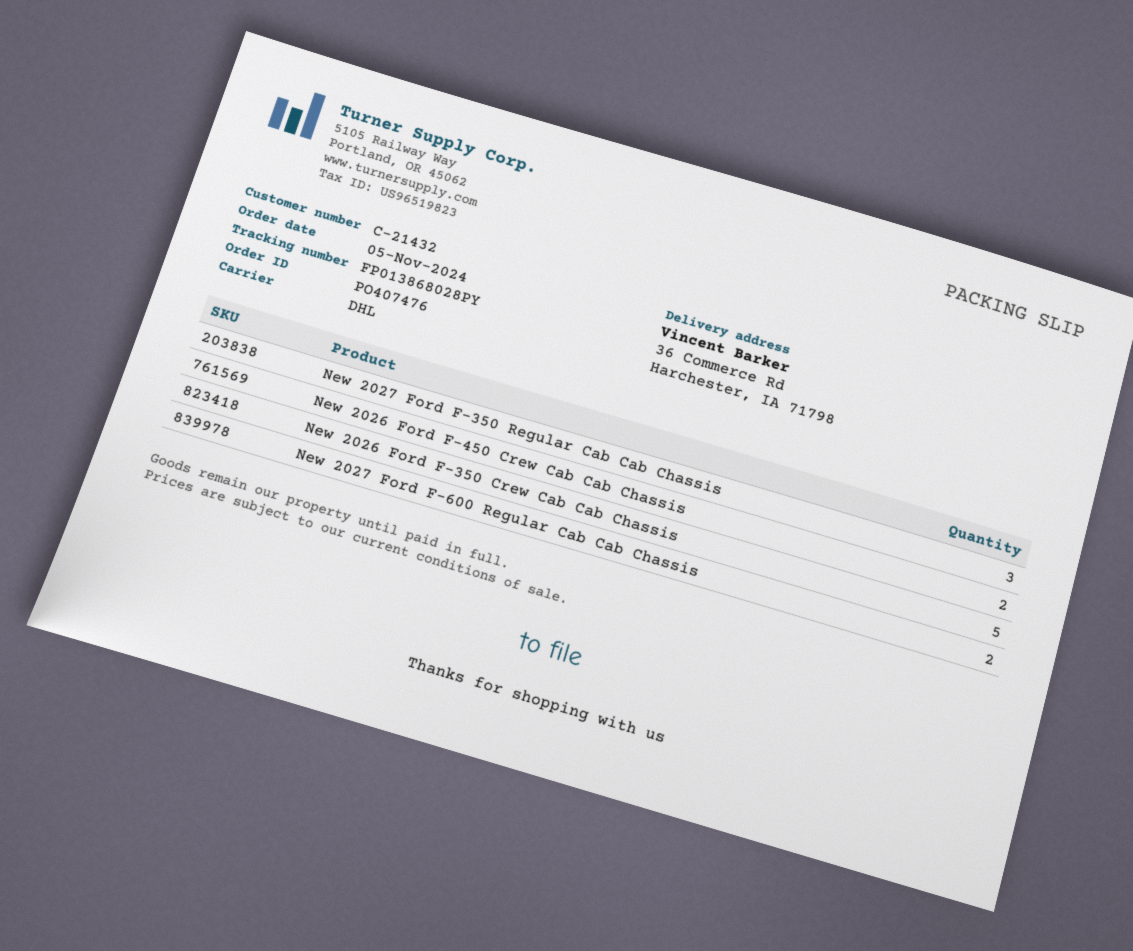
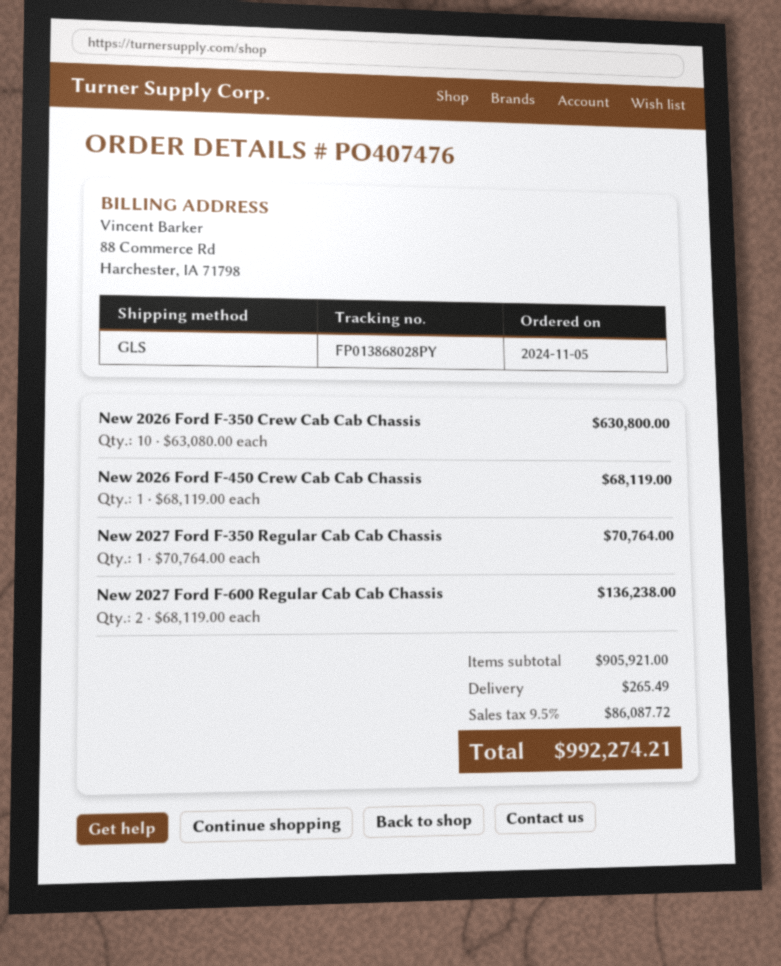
shipping method: DHL -> GLS
New 2027 Ford F-350 Regular Cab Cab Chassis: 3 -> 1
New 2026 Ford F-450 Crew Cab Cab Chassis: 2 -> 1
New 2026 Ford F-350 Crew Cab Cab Chassis: 5 -> 10

